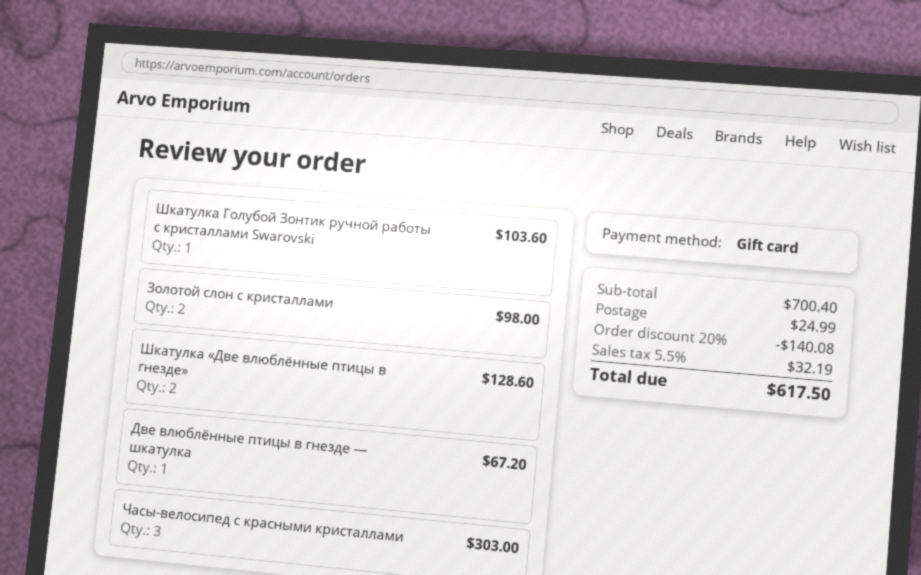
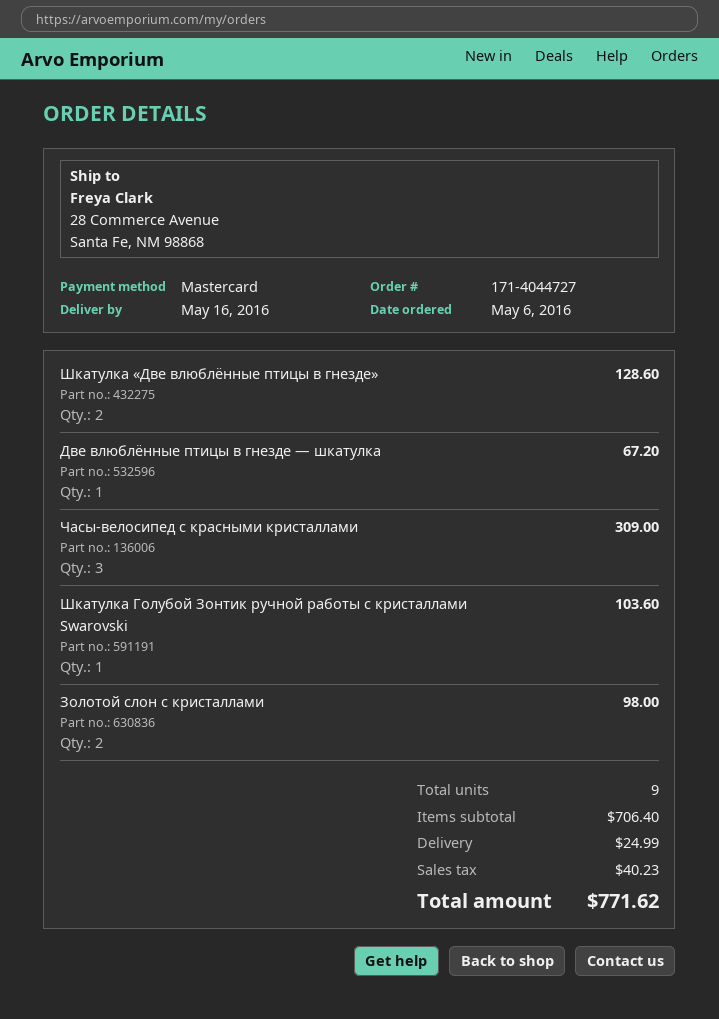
payment method: gift card -> Mastercard
Часы-велосипед с красными кристаллами: 3 for 303.00 -> 3 for 309.00
subtotal: 700.40 -> 706.40
discount: 20% = 140.08 -> none
tax: 32.19 -> 40.23
total: 617.50 -> 771.62

